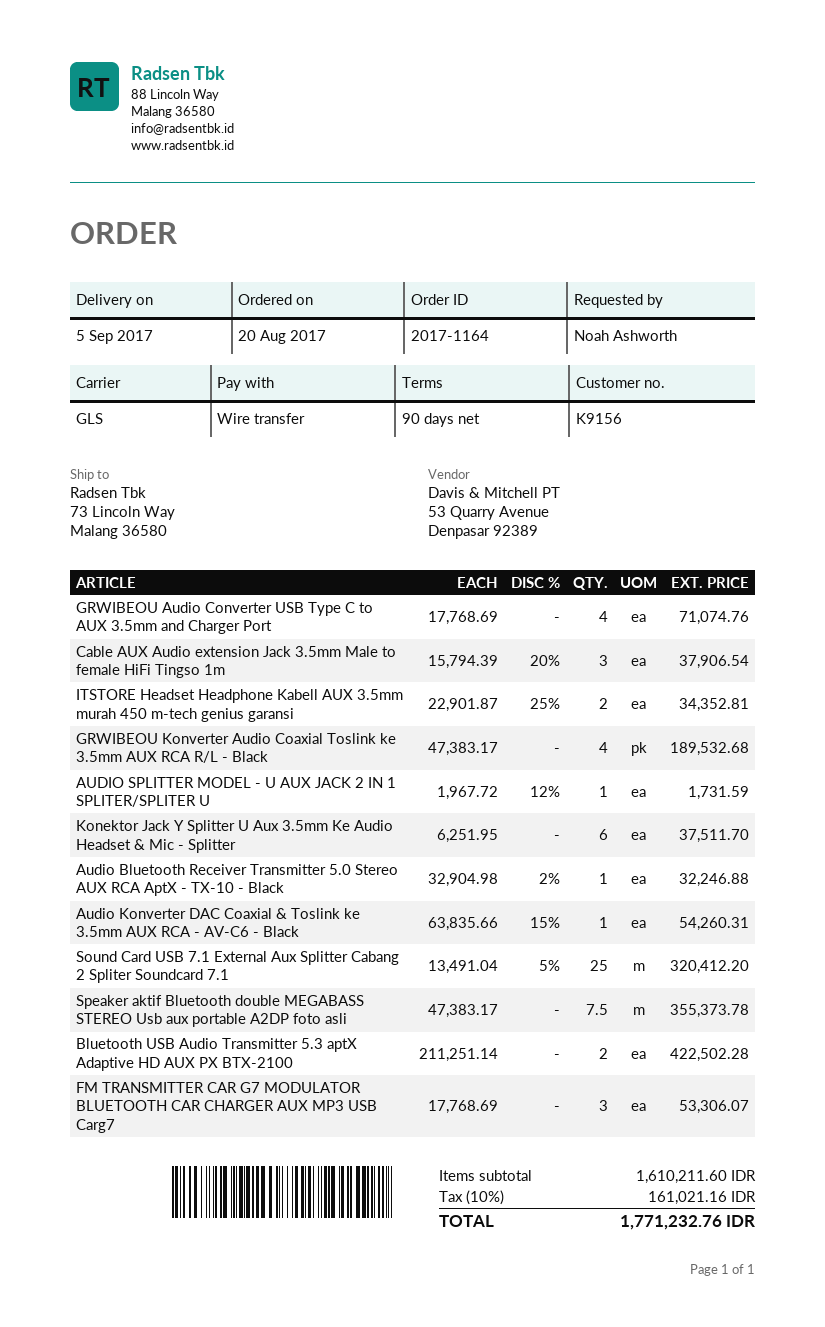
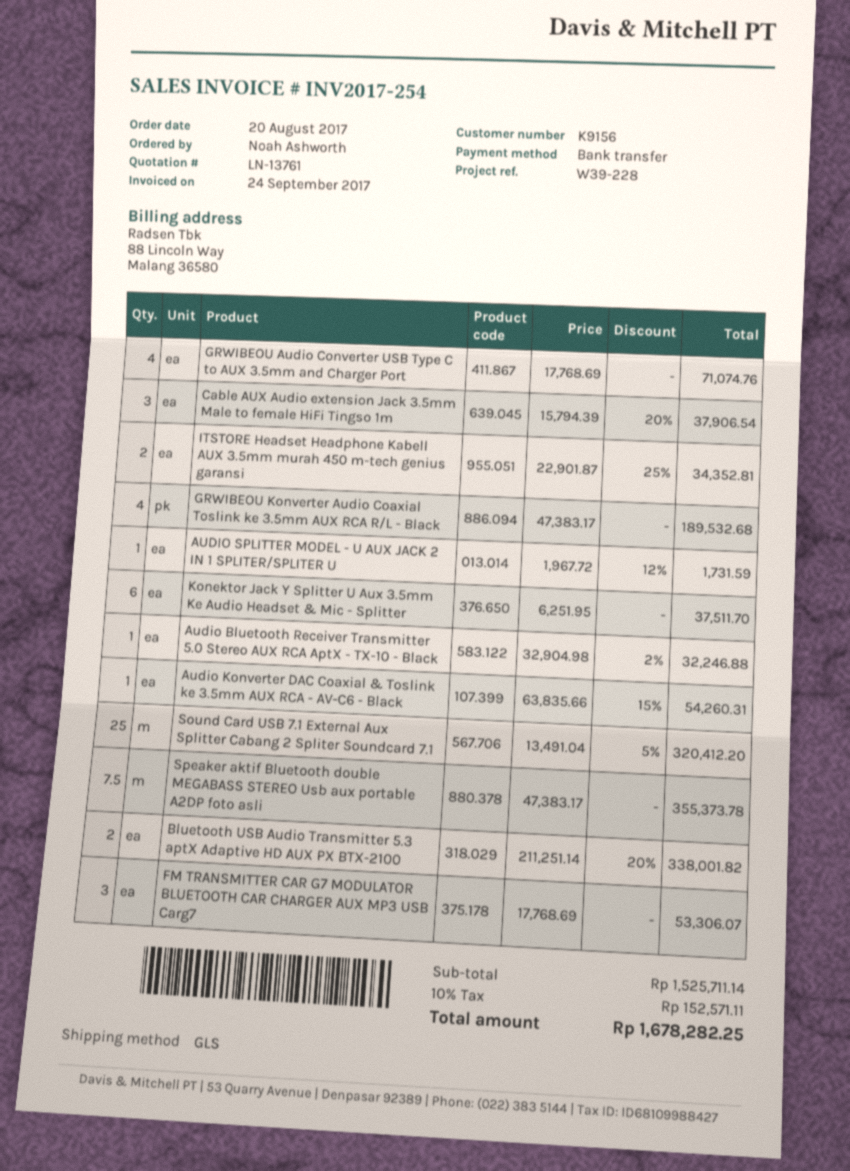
Bluetooth USB Audio Transmitter 5.3 aptX Adaptive HD AUX PX BTX-2100: 2 x 211251.14 = 422502.28 -> 2 x 211251.14 - 20% = 338001.82
subtotal: 1610211.60 -> 1525711.14
tax: 10% = 161021.16 -> 10% = 152571.11
total: 1771232.76 -> 1678282.25

